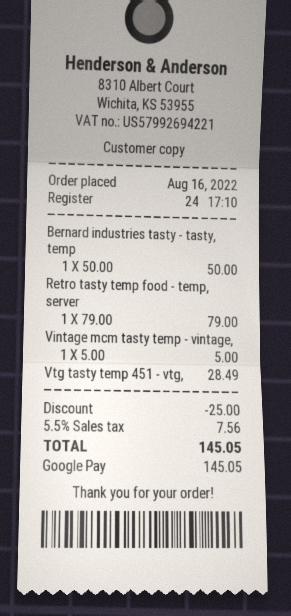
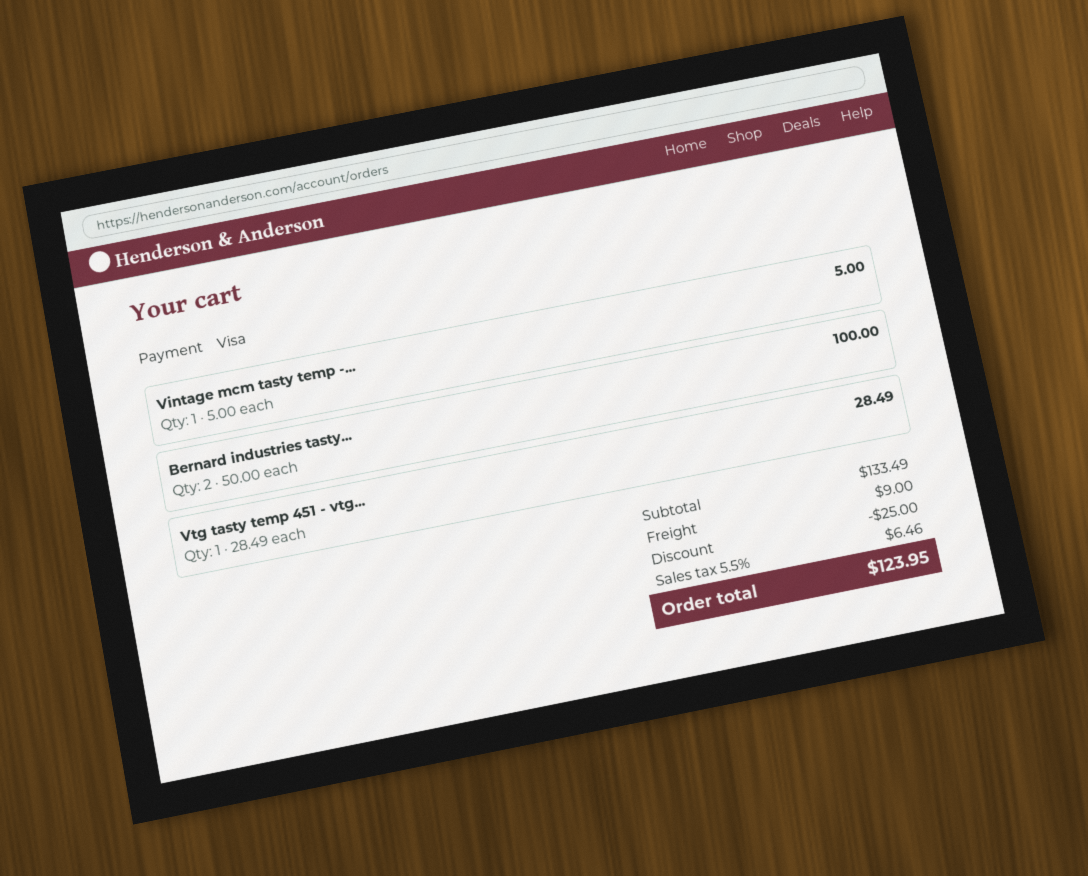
payment method: Google Pay -> Visa
Bernard industries tasty - tasty, temp: 1 x 50.00 = 50.00 -> 2 x 50.00 = 100.00
Retro tasty temp food - temp, server: 1 x 79.00 = 79.00 -> none
shipping: none -> 9.00
tax: 5.5% = 7.56 -> 5.5% = 6.46
total: 145.05 -> 123.95

